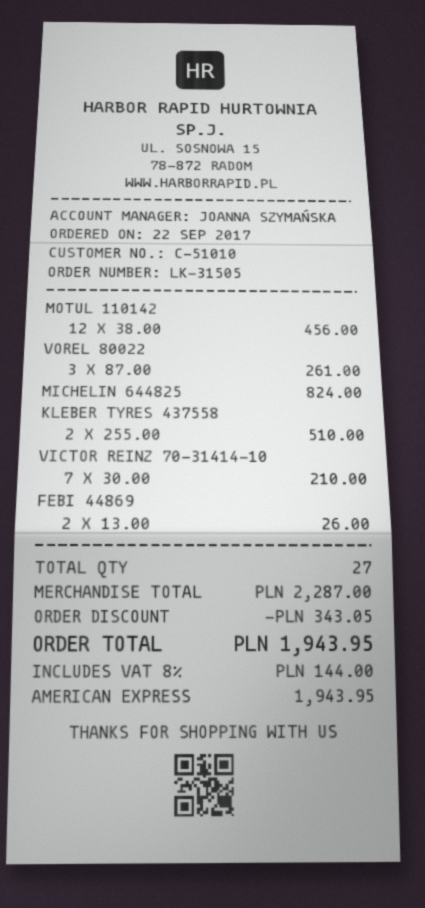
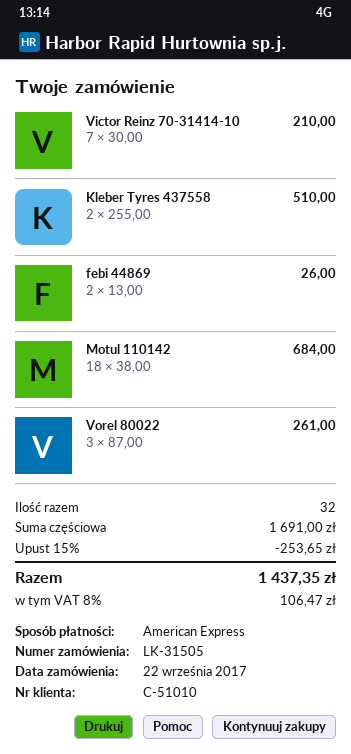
MOTUL 110142: 12 x 38.00 = 456.00 -> 18 x 38.00 = 684.00
MICHELIN 644825: 1 x 824.00 = 824.00 -> none
total quantity: 27 -> 32
subtotal: 2287.00 -> 1691.00
discount: 343.05 -> 253.65
tax: 8% = 144.00 -> 8% = 106.47
total: 1943.95 -> 1437.35

